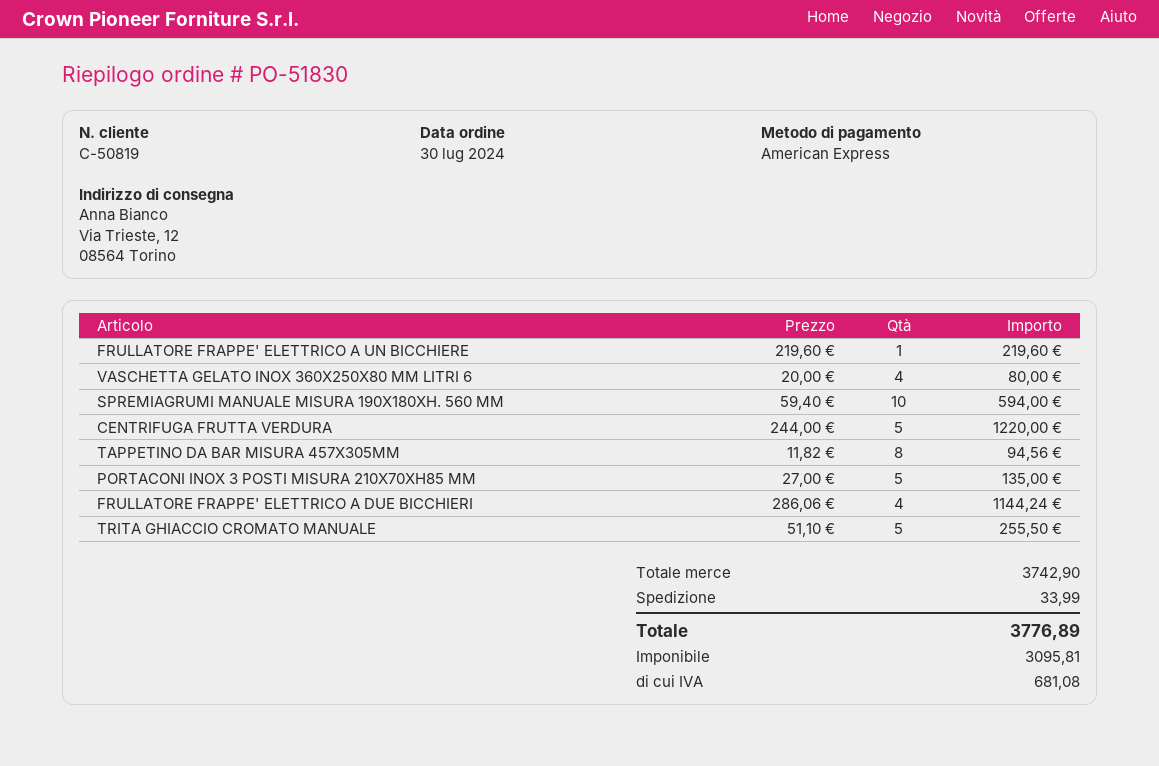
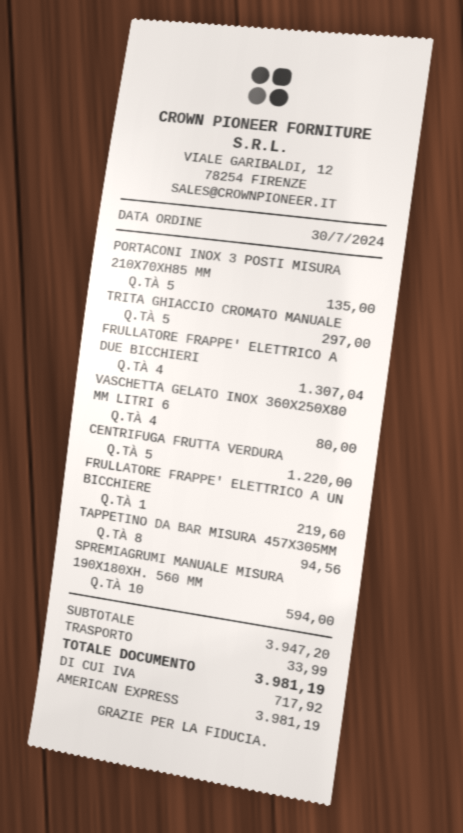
FRULLATORE FRAPPE' ELETTRICO A DUE BICCHIERI: 4 for 1144.24 -> 4 for 1307.04
TRITA GHIACCIO CROMATO MANUALE: 5 for 255.50 -> 5 for 297.00
subtotal: 3742.90 -> 3947.20
tax: 681.08 -> 717.92
total: 3776.89 -> 3981.19

